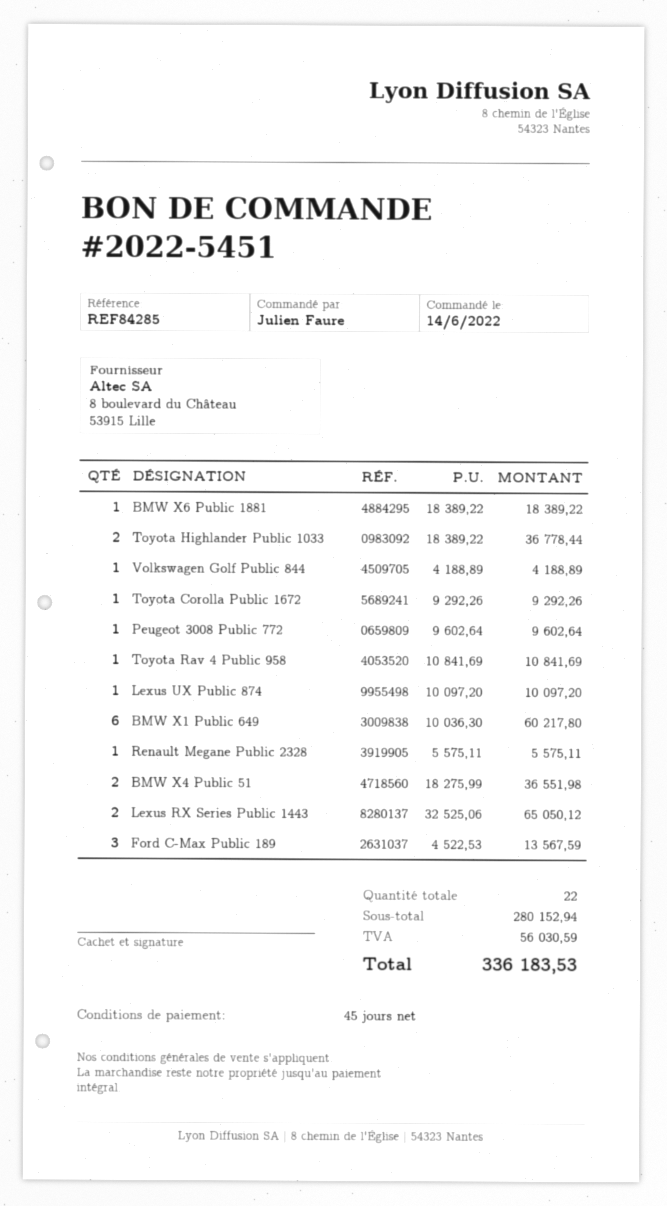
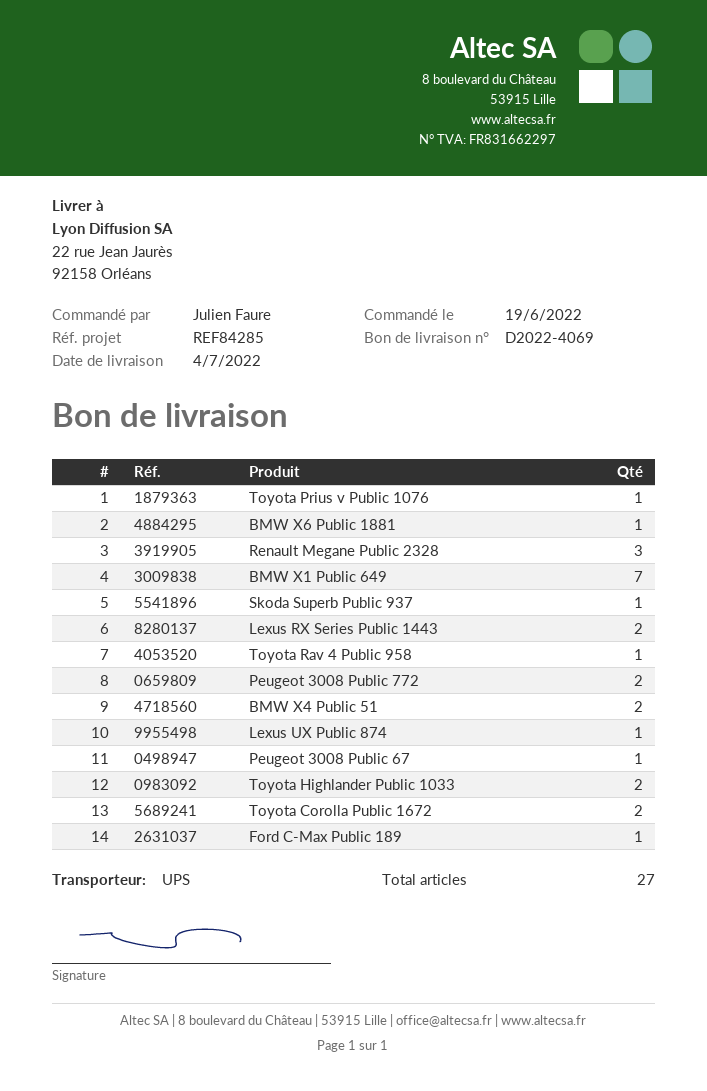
order date: 2022-06-14 -> 2022-06-19
Volkswagen Golf Public 844: 1 -> none
Toyota Corolla Public 1672: 1 -> 2
Peugeot 3008 Public 772: 1 -> 2
BMW X1 Public 649: 6 -> 7
Renault Megane Public 2328: 1 -> 3
Ford C-Max Public 189: 3 -> 1
Toyota Prius v Public 1076: none -> 1
Skoda Superb Public 937: none -> 1
Peugeot 3008 Public 67: none -> 1
total quantity: 22 -> 27

